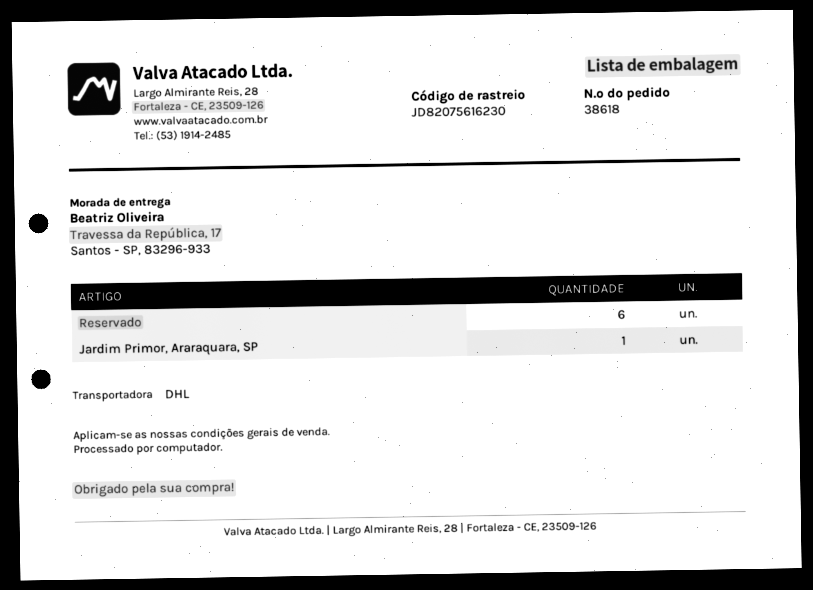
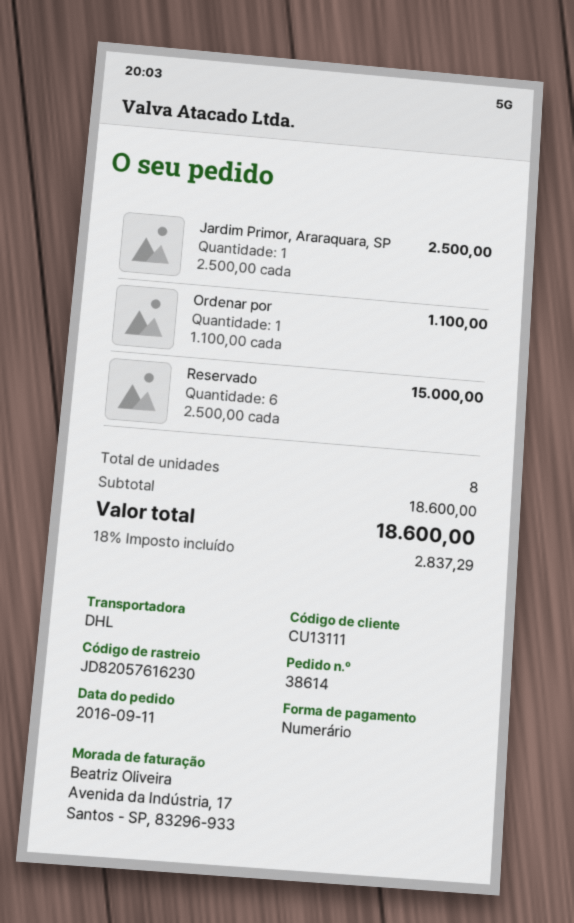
order number: 38618 -> 38614
tracking number: JD82075616230 -> JD82057616230
Ordenar por: none -> 1

